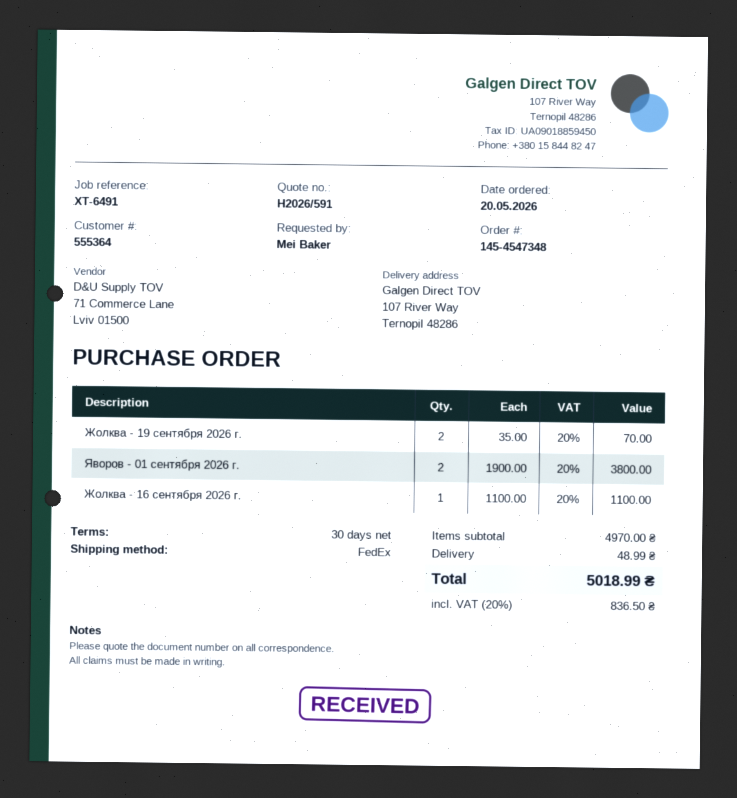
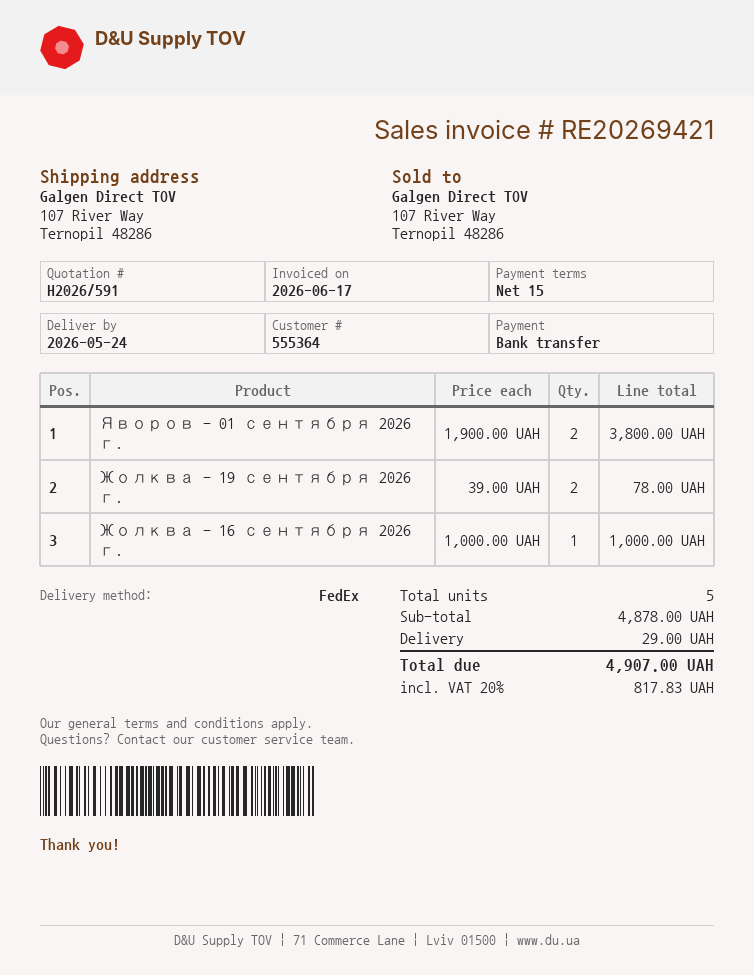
payment terms: 30 days -> 15 days
Жолква - 19 сентября 2026 г.: 2 x 35.00 = 70.00 -> 2 x 39.00 = 78.00
Жолква - 16 сентября 2026 г.: 1 x 1100.00 = 1100.00 -> 1 x 1000.00 = 1000.00
subtotal: 4970.00 -> 4878.00
shipping: 48.99 -> 29.00
tax: 20% = 836.50 -> 20% = 817.83
total: 5018.99 -> 4907.00

